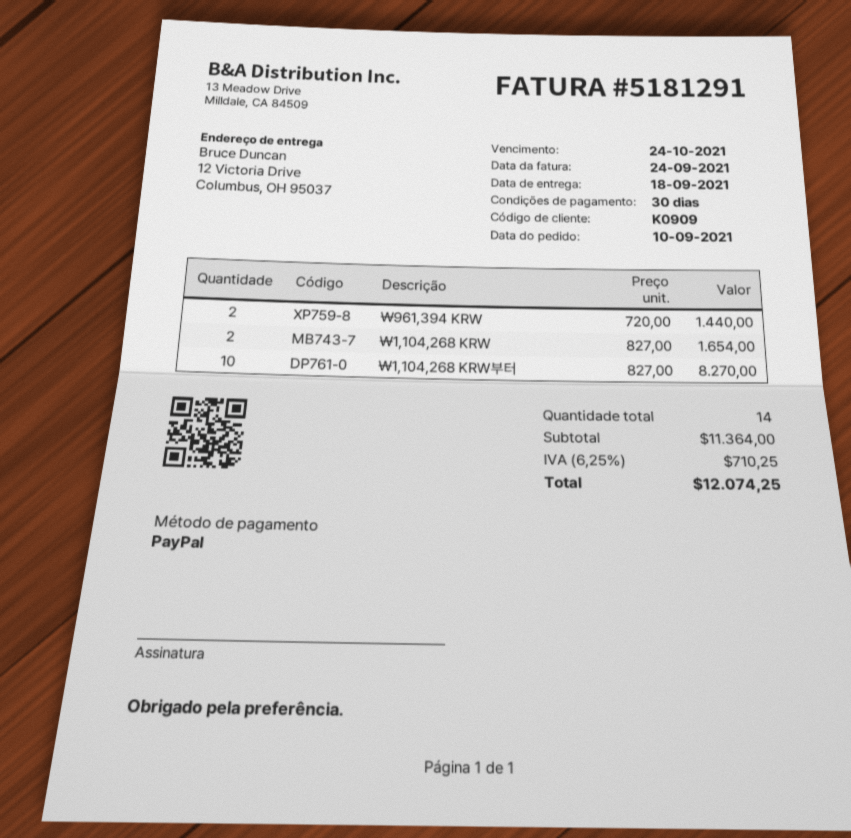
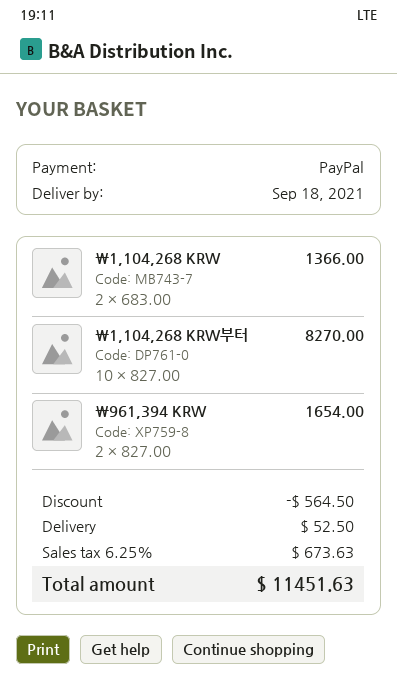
₩961,394 KRW: 2 x 720.00 = 1440.00 -> 2 x 827.00 = 1654.00
₩1,104,268 KRW: 2 x 827.00 = 1654.00 -> 2 x 683.00 = 1366.00
discount: none -> 564.50
shipping: none -> 52.50
tax: 6.25% = 710.25 -> 6.25% = 673.63
total: 12074.25 -> 11451.63

